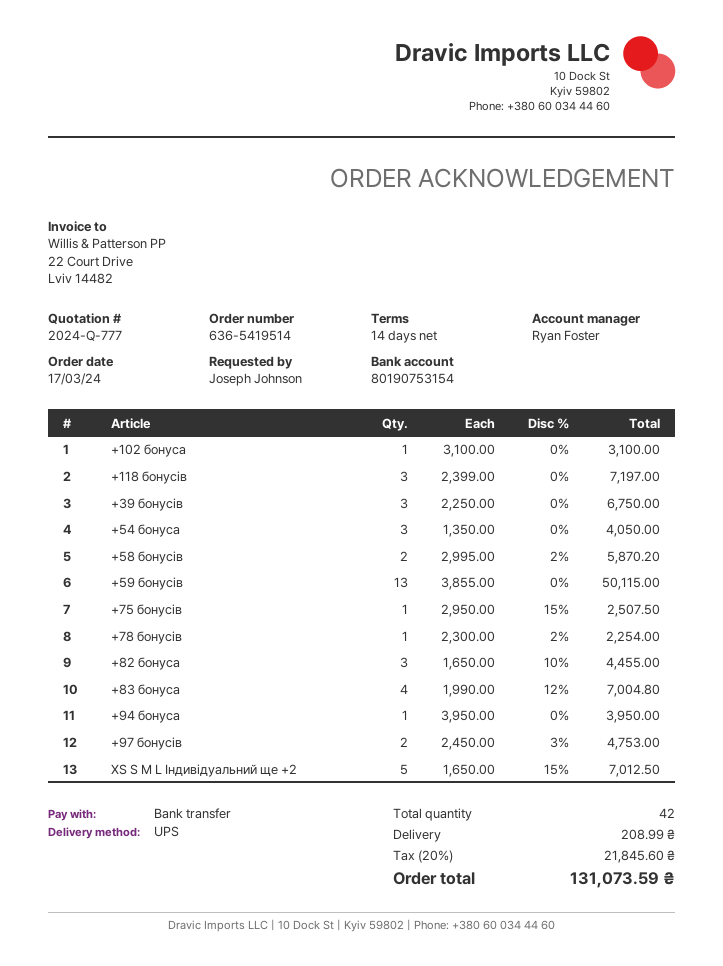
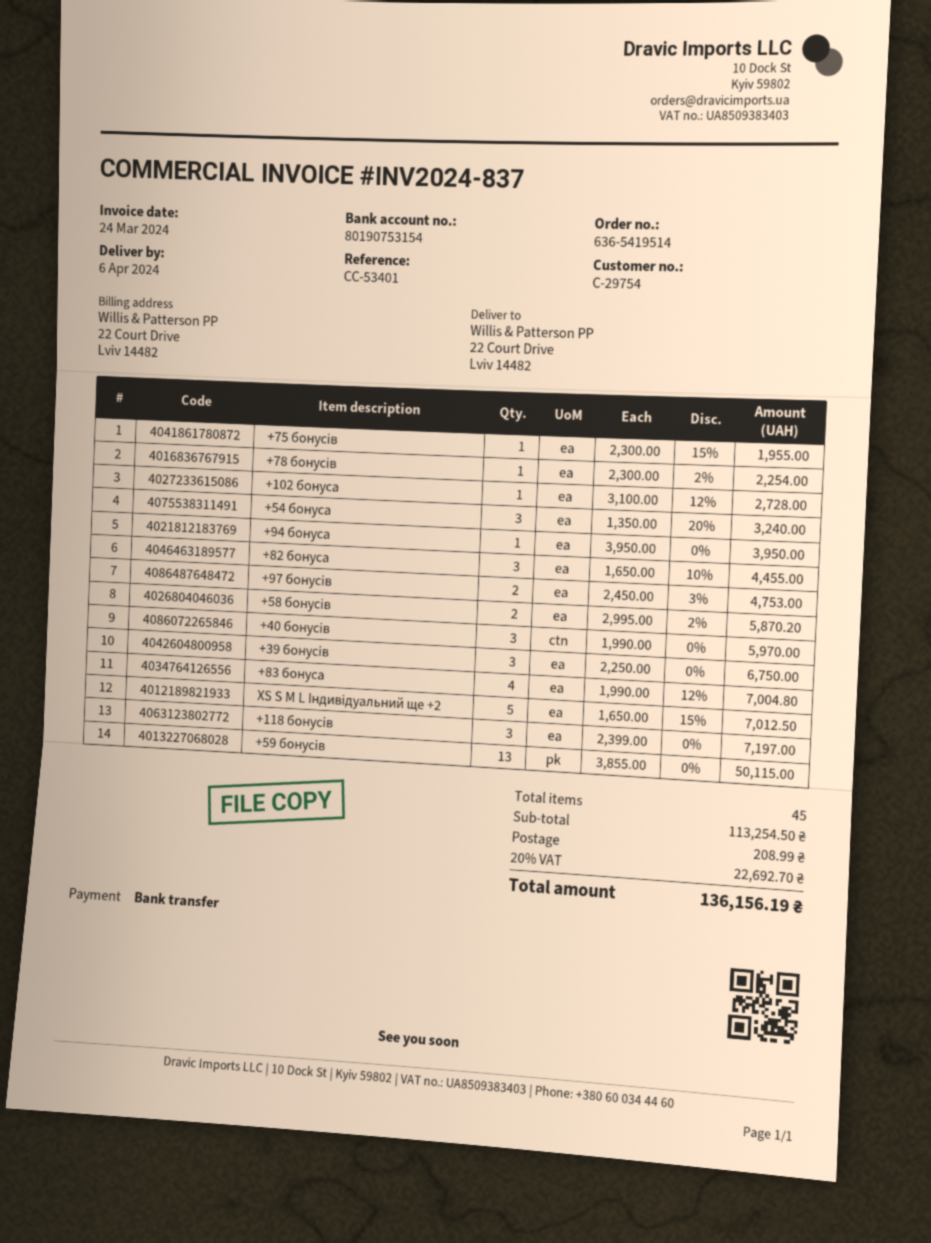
+102 бонуса: 1 x 3100.00 = 3100.00 -> 1 x 3100.00 - 12% = 2728.00
+54 бонуса: 3 x 1350.00 = 4050.00 -> 3 x 1350.00 - 20% = 3240.00
+75 бонусів: 1 x 2950.00 - 15% = 2507.50 -> 1 x 2300.00 - 15% = 1955.00
+40 бонусів: none -> 3 x 1990.00 = 5970.00
total quantity: 42 -> 45
tax: 20% = 21845.60 -> 20% = 22692.70
total: 131073.59 -> 136156.19

